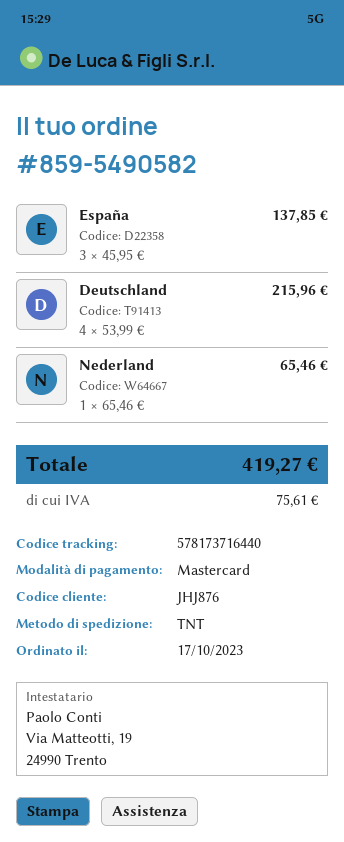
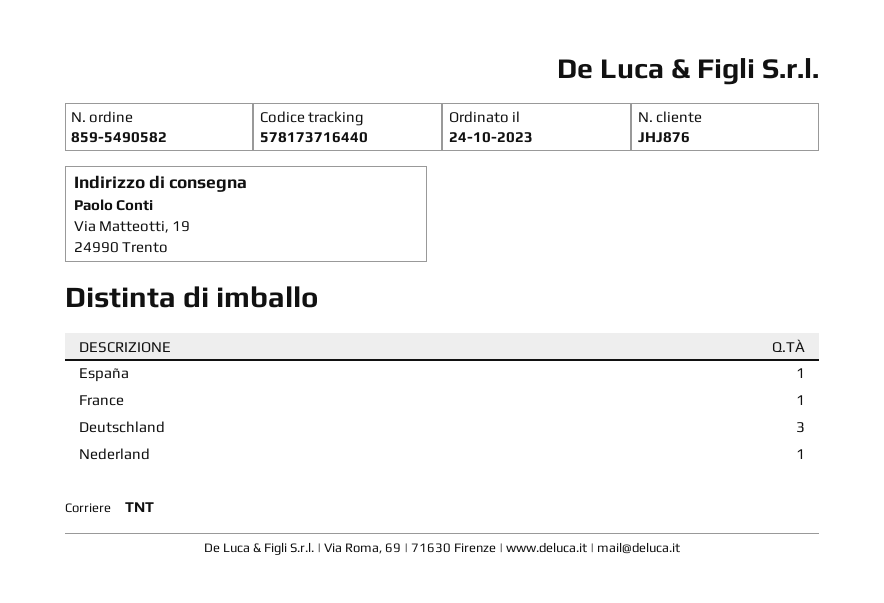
order date: 2023-10-17 -> 2023-10-24
España: 3 -> 1
Deutschland: 4 -> 3
France: none -> 1

